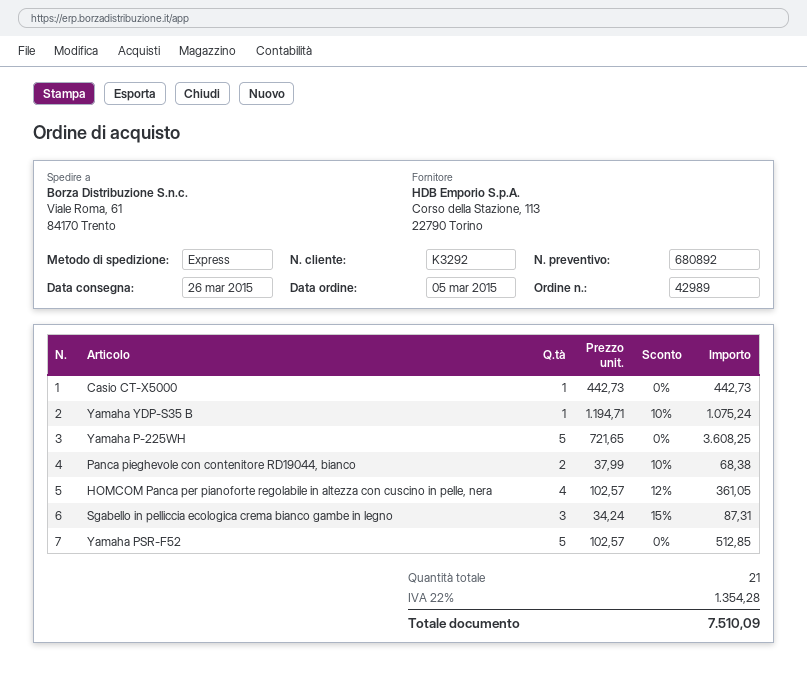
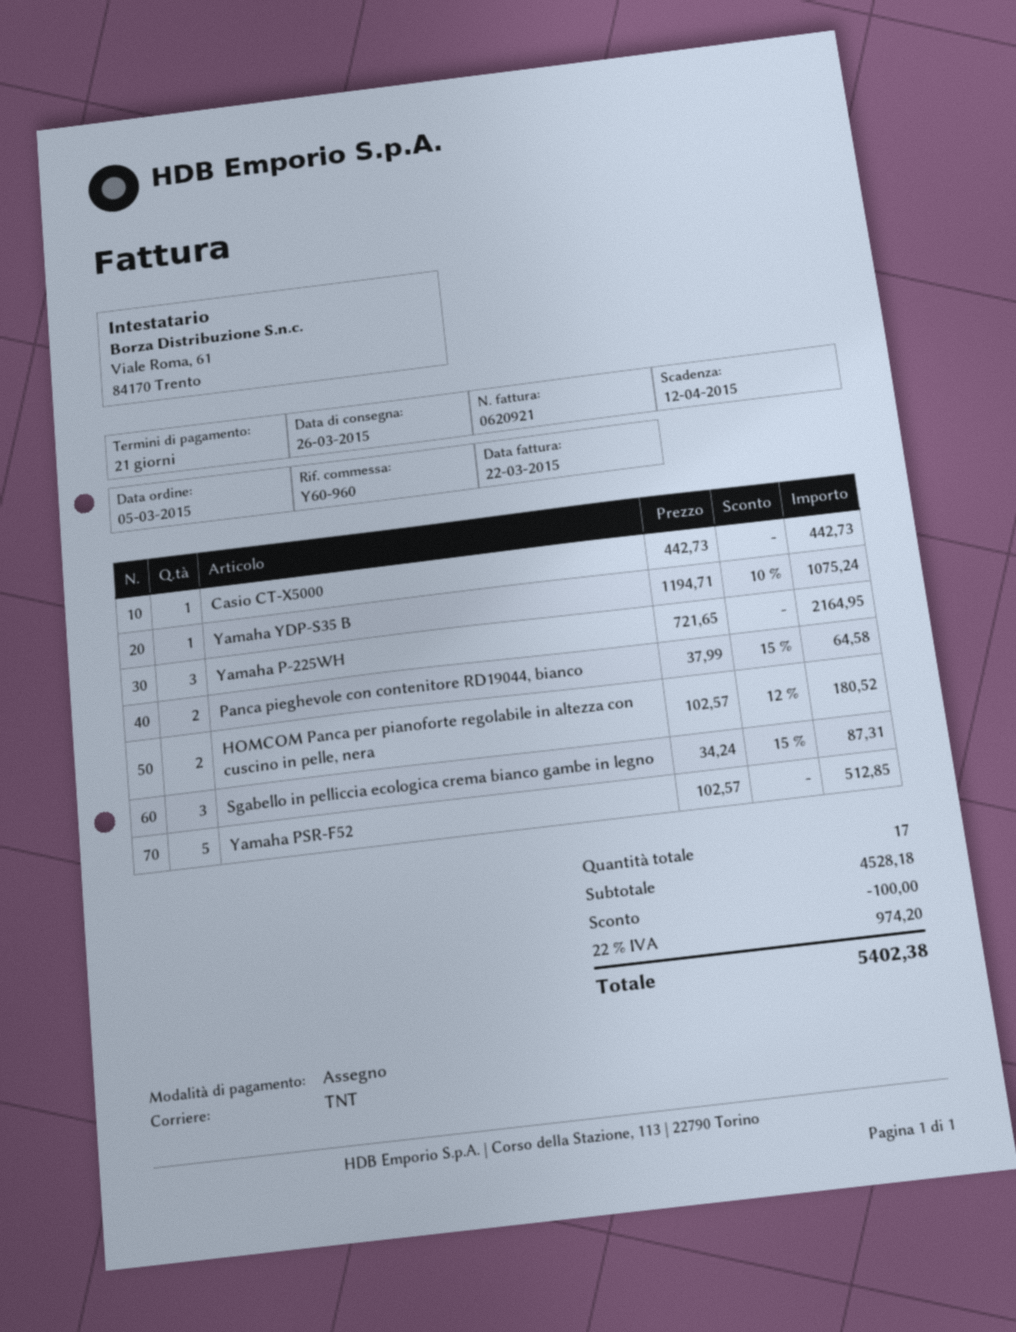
shipping method: express -> TNT
Yamaha P-225WH: 5 x 721.65 = 3608.25 -> 3 x 721.65 = 2164.95
Panca pieghevole con contenitore RD19044, bianco: 2 x 37.99 - 10% = 68.38 -> 2 x 37.99 - 15% = 64.58
HOMCOM Panca per pianoforte regolabile in altezza con cuscino in pelle, nera: 4 x 102.57 - 12% = 361.05 -> 2 x 102.57 - 12% = 180.52
total quantity: 21 -> 17
discount: none -> 100.00
tax: 22% = 1354.28 -> 22% = 974.20
total: 7510.09 -> 5402.38

